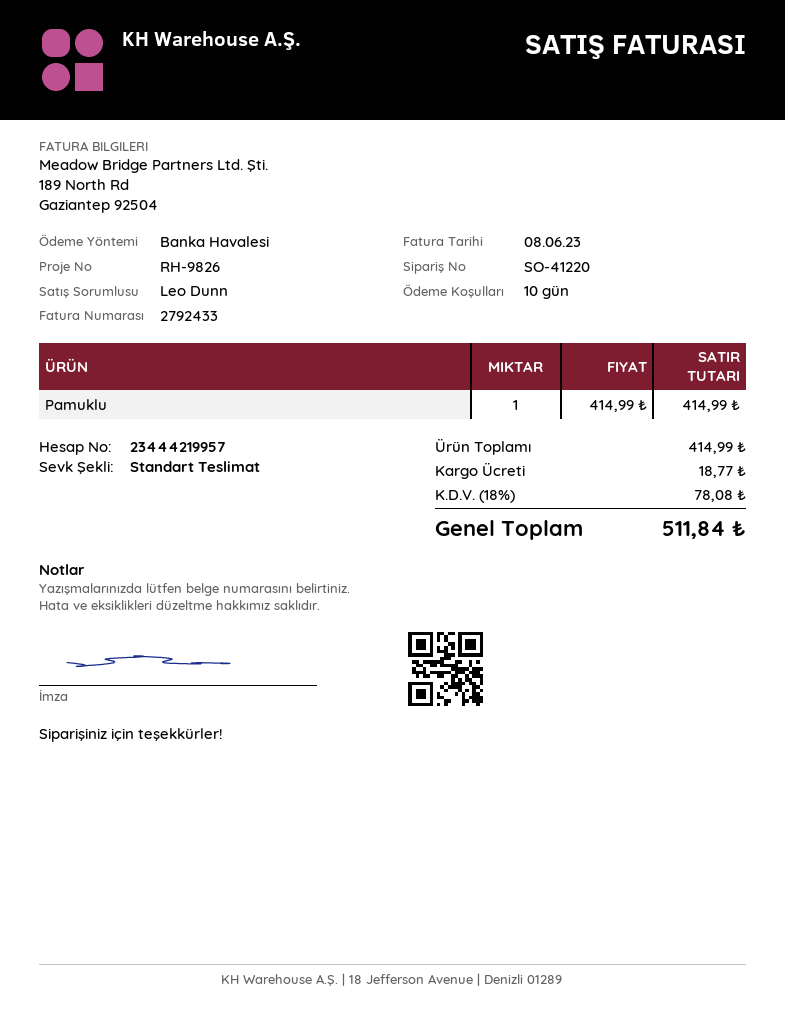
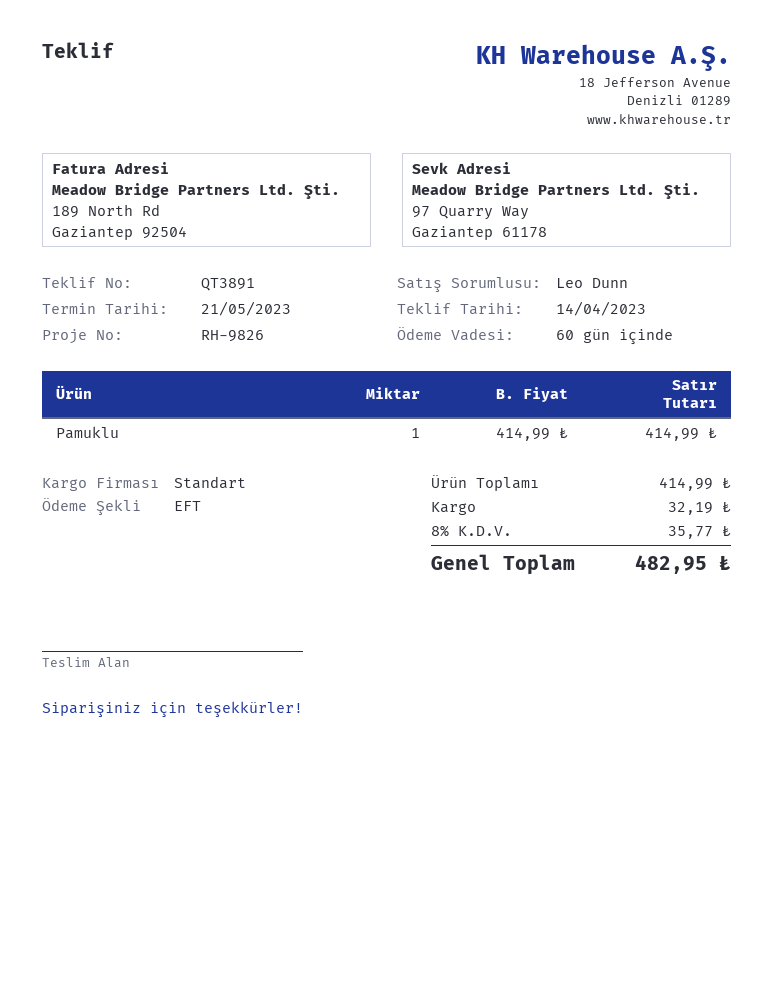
payment terms: 10 days -> 60 days
shipping: 18.77 -> 32.19
tax: 18% = 78.08 -> 8% = 35.77
total: 511.84 -> 482.95

